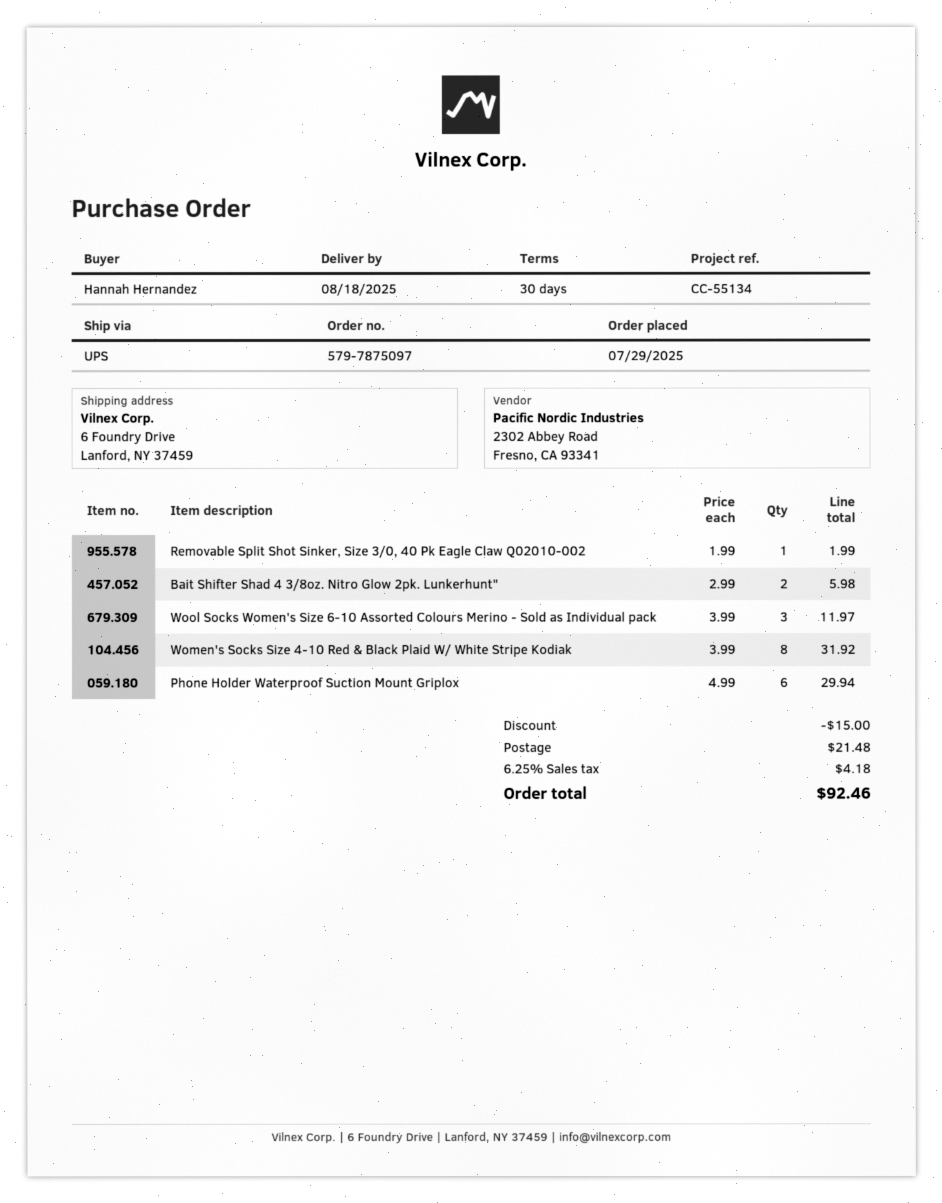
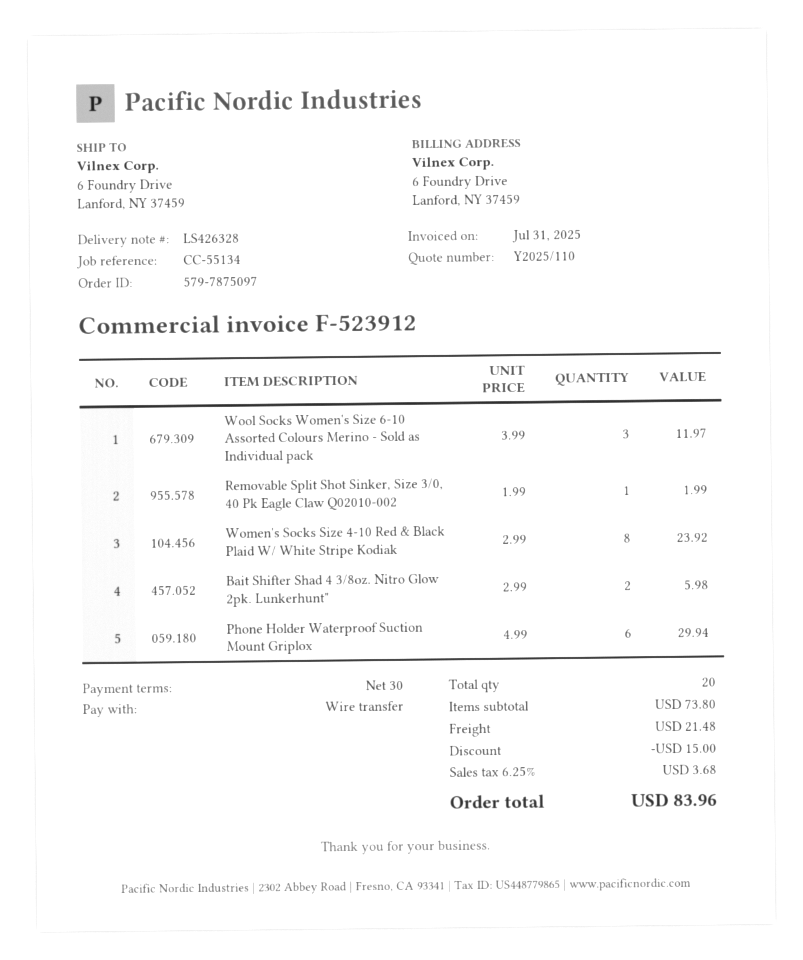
Women's Socks Size 4-10 Red & Black Plaid W/ White Stripe Kodiak: 8 x 3.99 = 31.92 -> 8 x 2.99 = 23.92
tax: 6.25% = 4.18 -> 6.25% = 3.68
total: 92.46 -> 83.96

